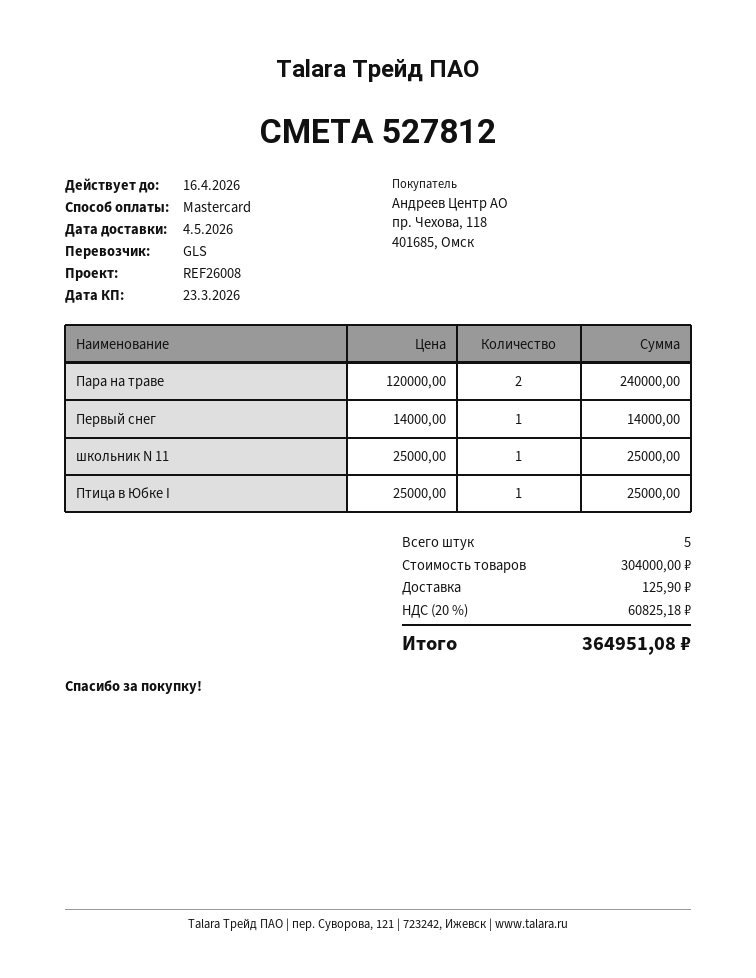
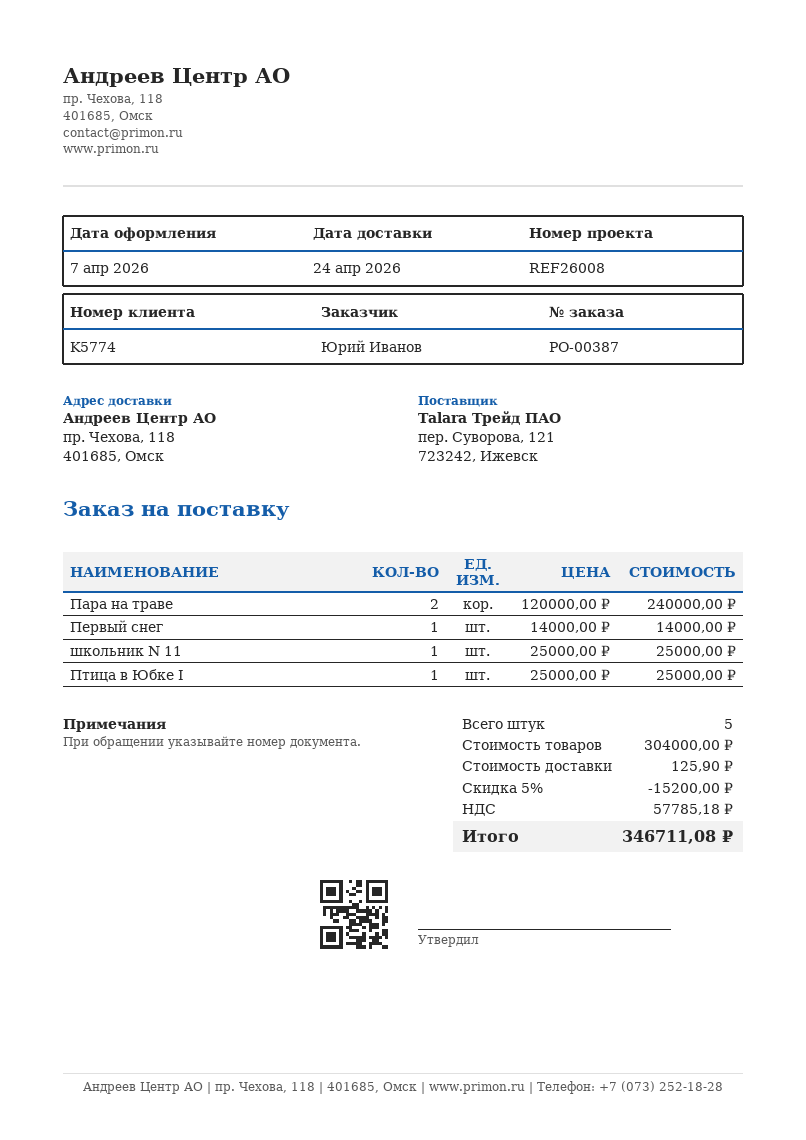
delivery date: 2026-05-04 -> 2026-04-24
discount: none -> 5% = 15200.00
tax: 60825.18 -> 57785.18
total: 364951.08 -> 346711.08

